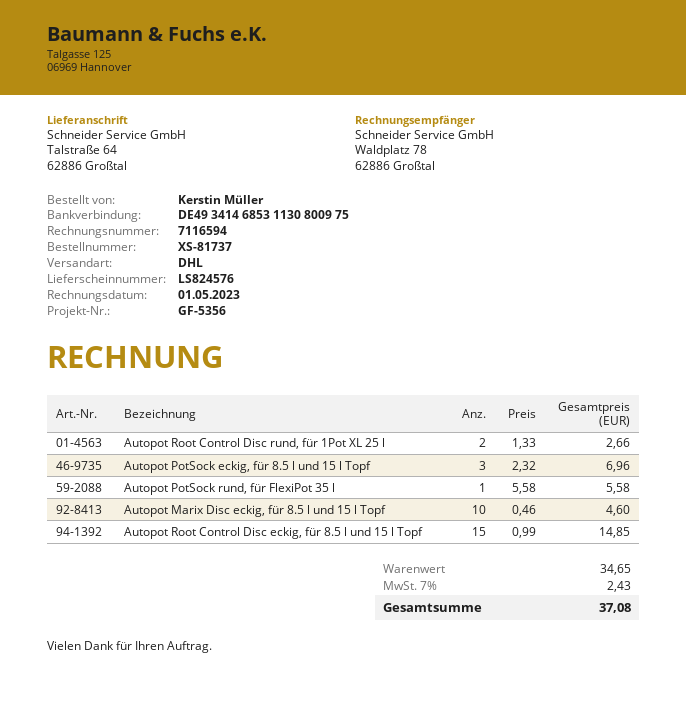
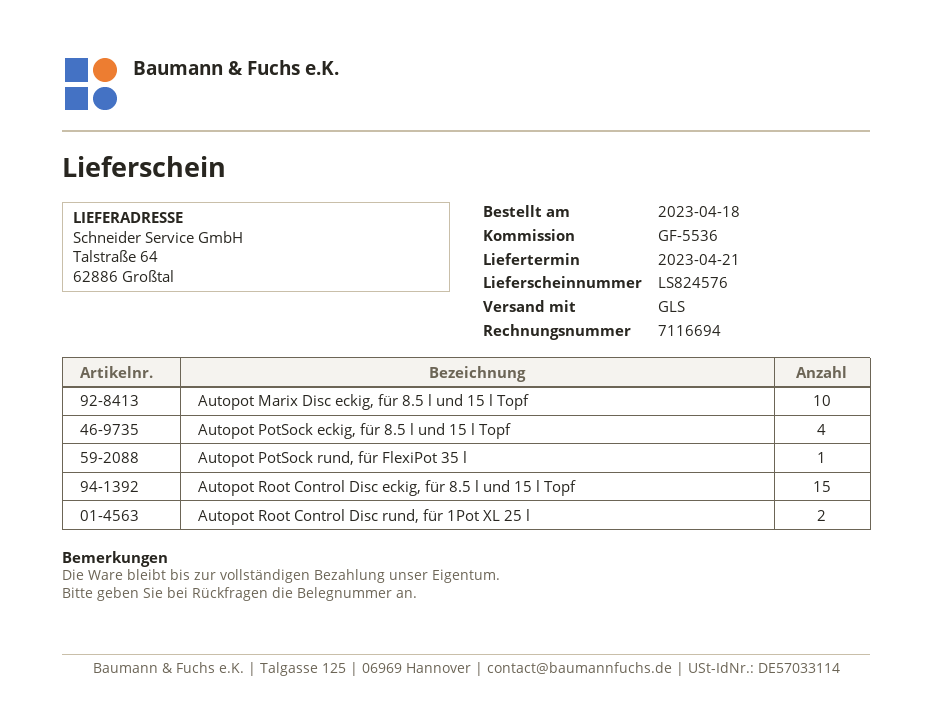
invoice number: 7116594 -> 7116694
reference: GF-5356 -> GF-5536
shipping method: DHL -> GLS
Autopot PotSock eckig, für 8.5 l und 15 l Topf: 3 -> 4

